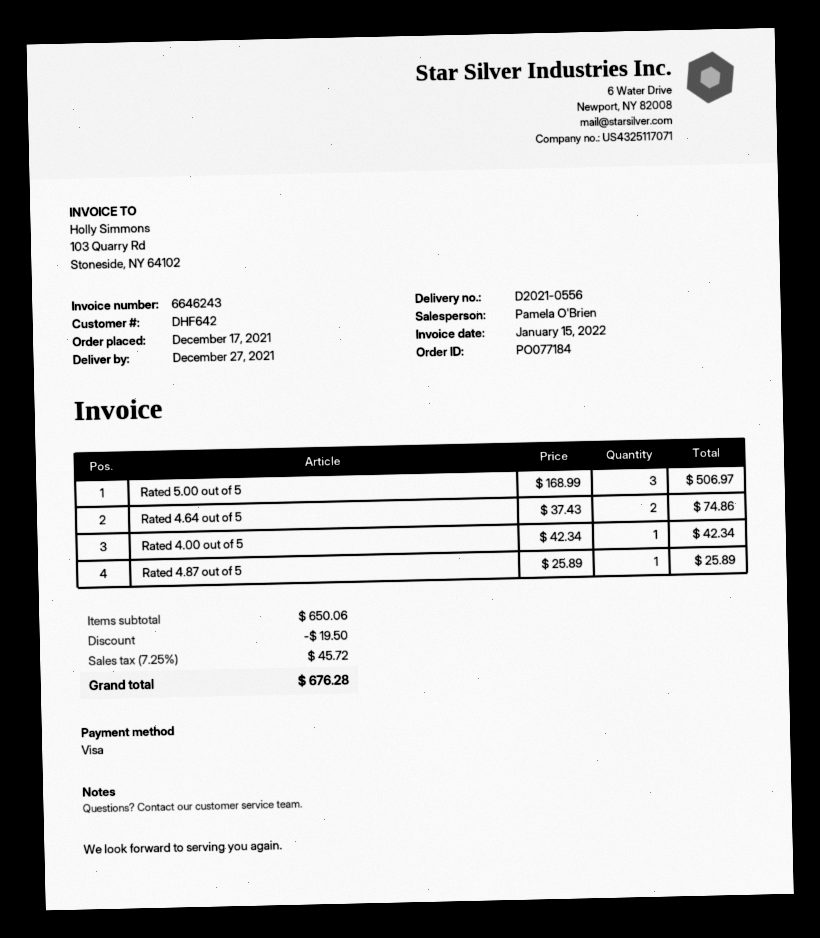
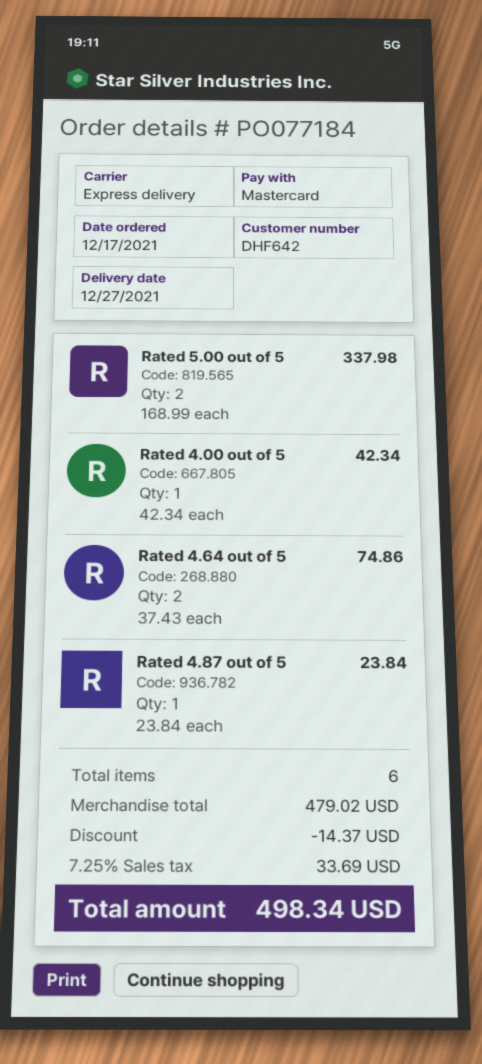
payment method: Visa -> Mastercard
Rated 5.00 out of 5: 3 x 168.99 = 506.97 -> 2 x 168.99 = 337.98
Rated 4.87 out of 5: 1 x 25.89 = 25.89 -> 1 x 23.84 = 23.84
subtotal: 650.06 -> 479.02
discount: 19.50 -> 14.37
tax: 7.25% = 45.72 -> 7.25% = 33.69
total: 676.28 -> 498.34

